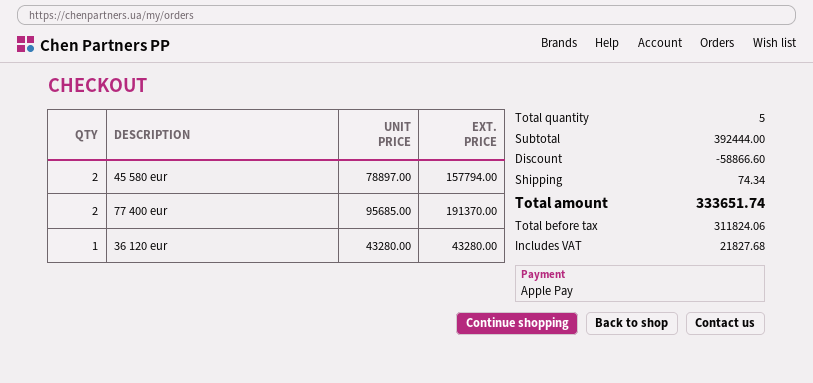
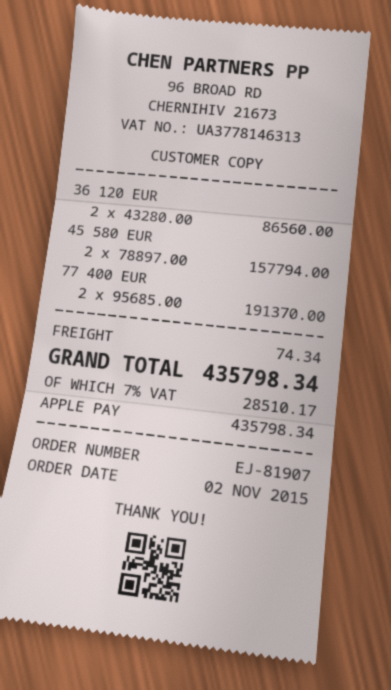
36 120 eur: 1 x 43280.00 = 43280.00 -> 2 x 43280.00 = 86560.00
discount: 58866.60 -> none
tax: 21827.68 -> 28510.17
total: 333651.74 -> 435798.34

